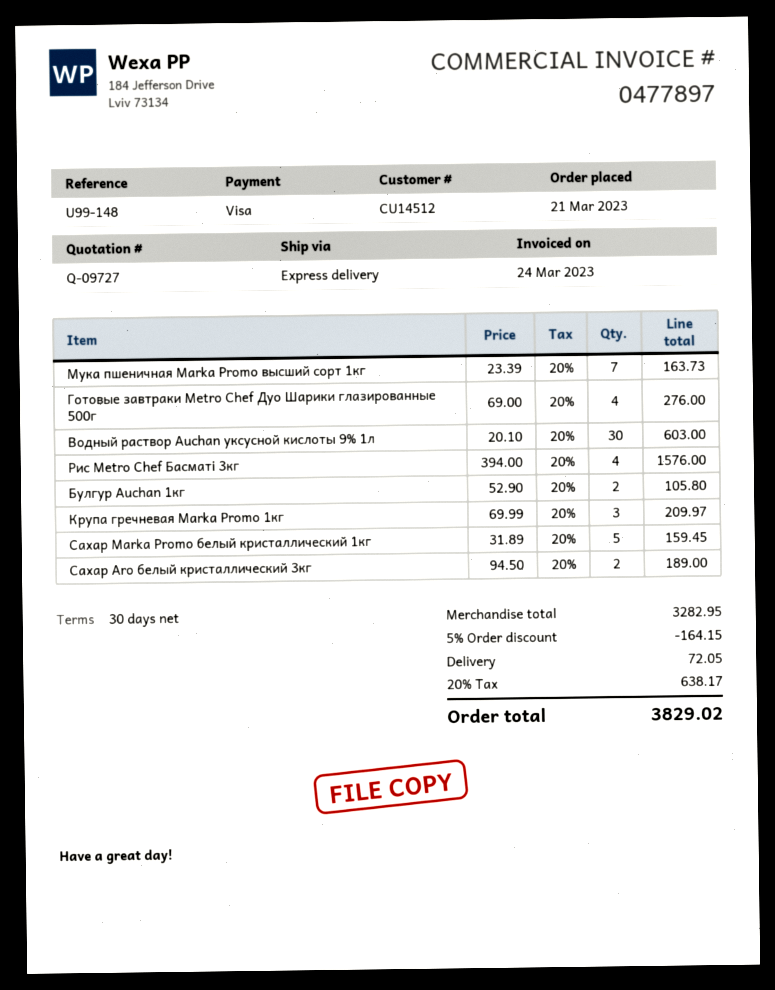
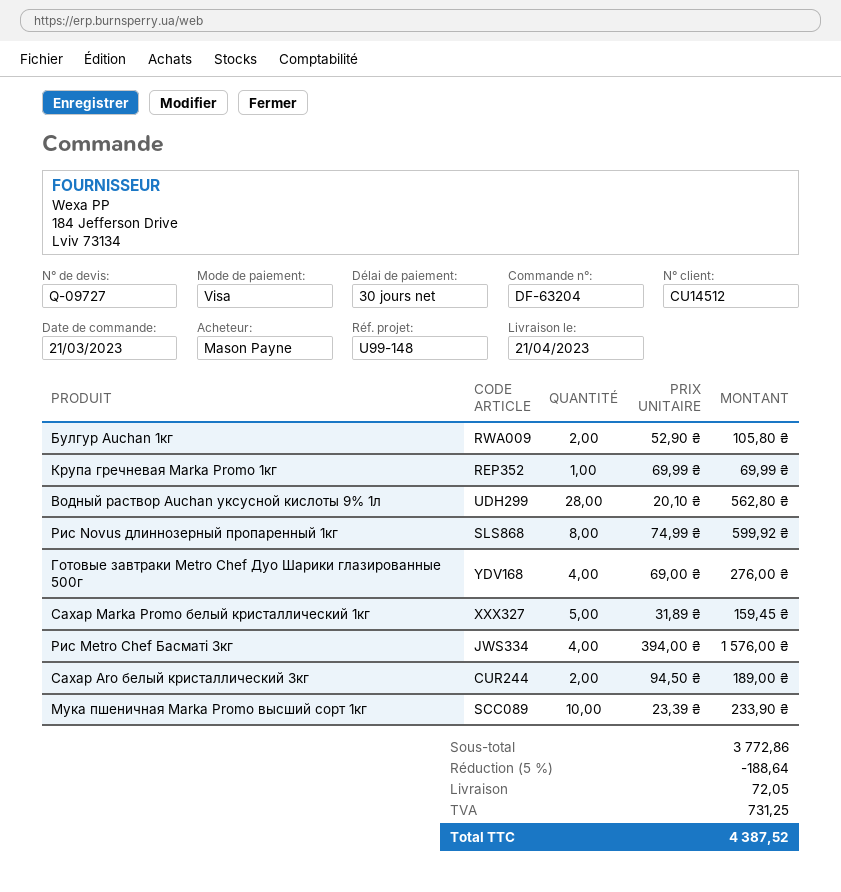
Мука пшеничная Marka Promo высший сорт 1кг: 7 x 23.39 = 163.73 -> 10 x 23.39 = 233.90
Водный раствор Auchan уксусной кислоты 9% 1л: 30 x 20.10 = 603.00 -> 28 x 20.10 = 562.80
Крупа гречневая Marka Promo 1кг: 3 x 69.99 = 209.97 -> 1 x 69.99 = 69.99
Рис Novus длиннозерный пропаренный 1кг: none -> 8 x 74.99 = 599.92
subtotal: 3282.95 -> 3772.86
discount: 5% = 164.15 -> 5% = 188.64
tax: 638.17 -> 731.25
total: 3829.02 -> 4387.52

